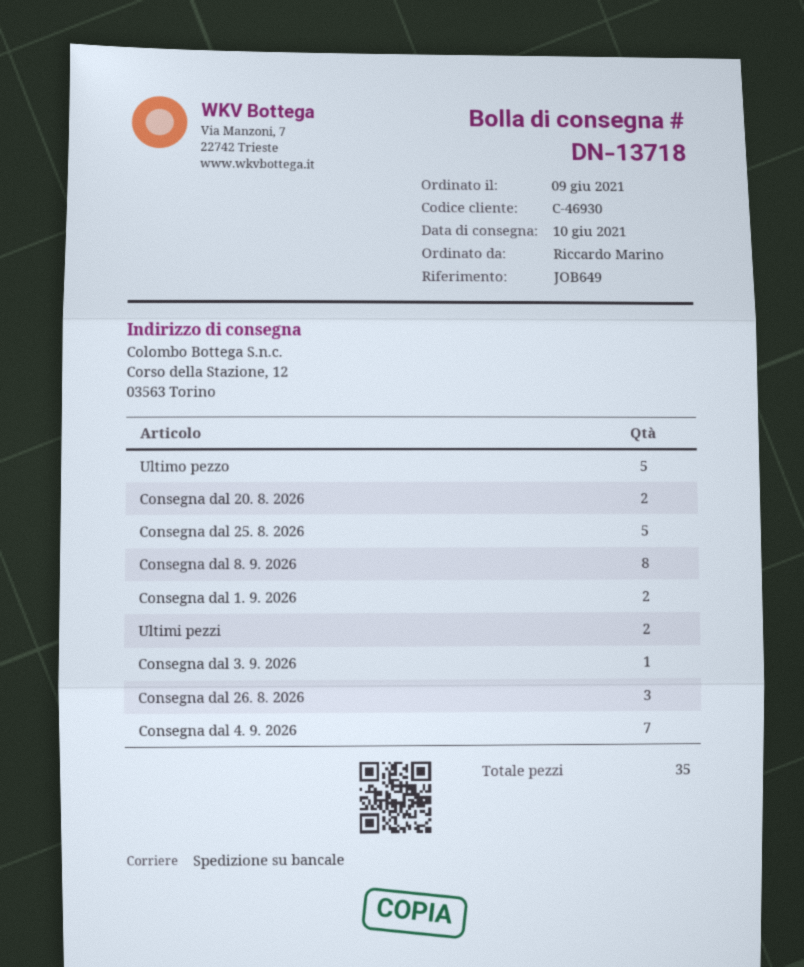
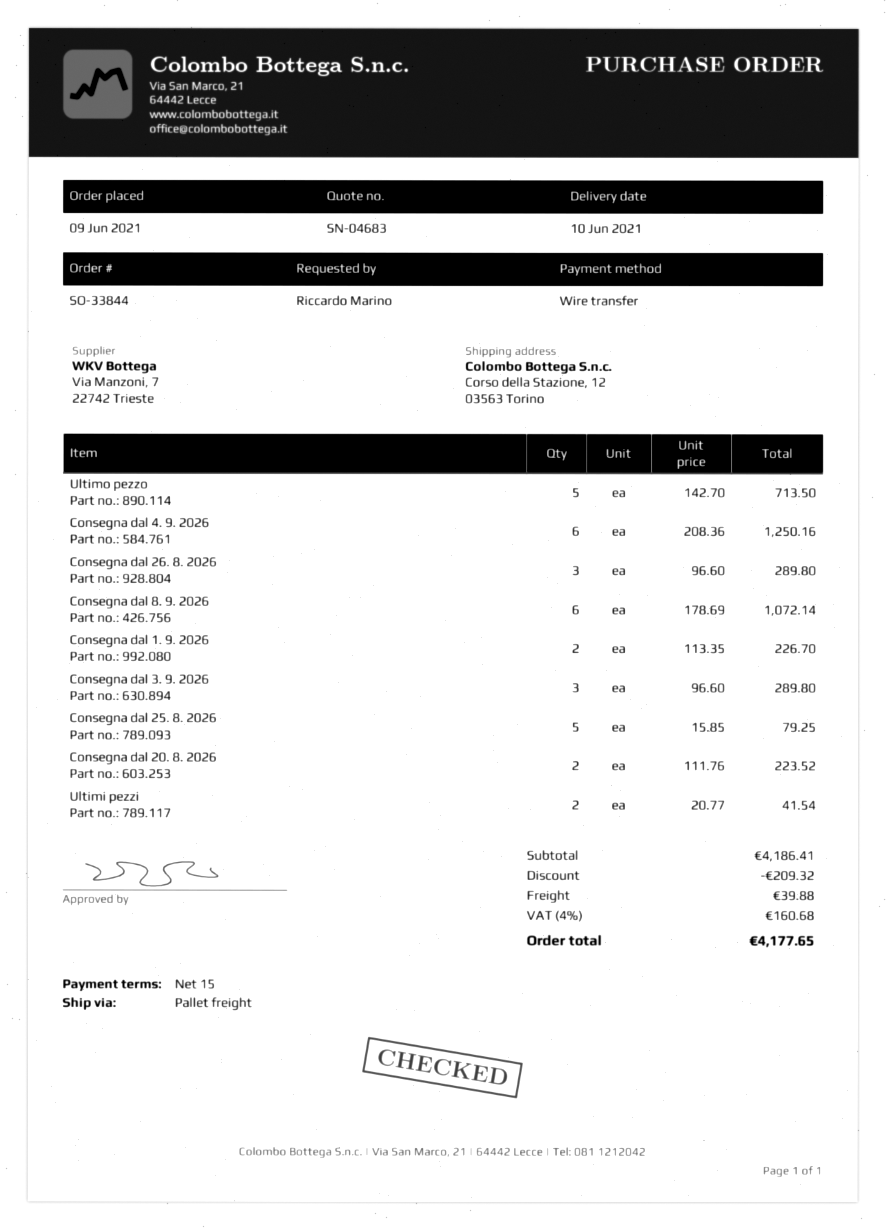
Consegna dal 8. 9. 2026: 8 -> 6
Consegna dal 3. 9. 2026: 1 -> 3
Consegna dal 4. 9. 2026: 7 -> 6

